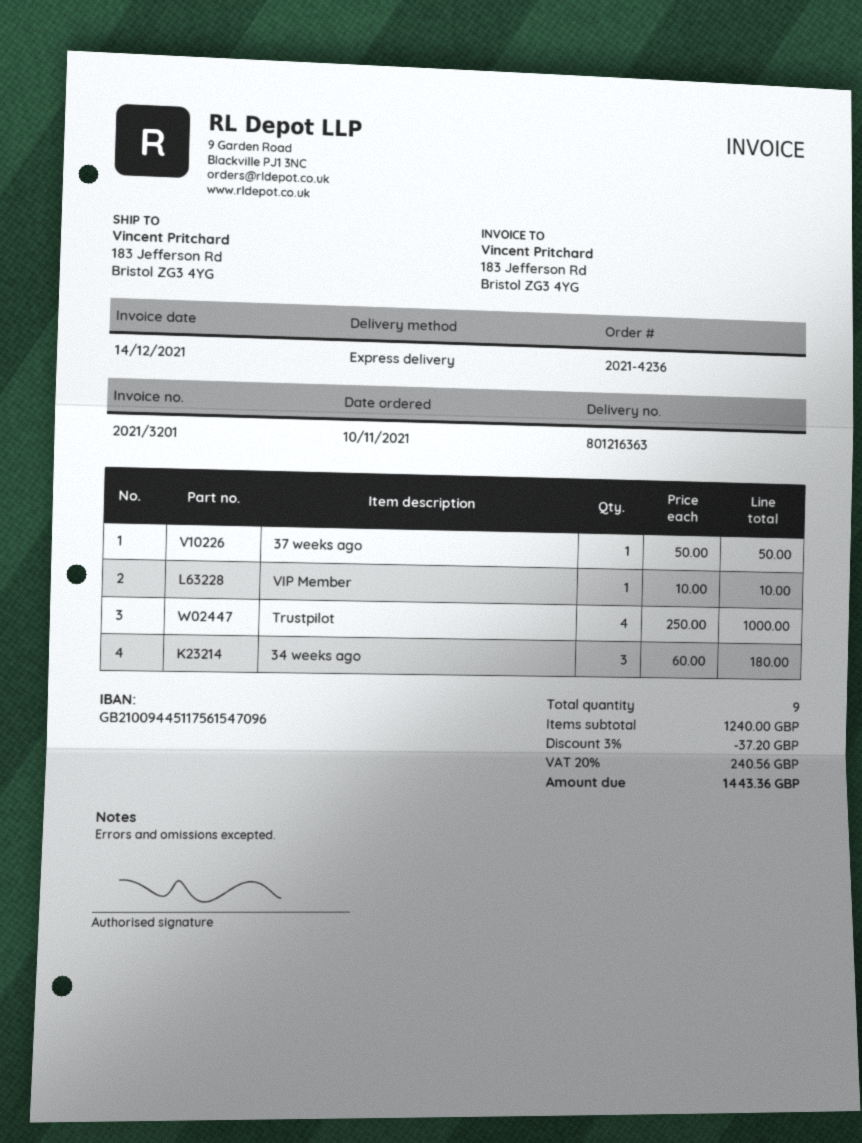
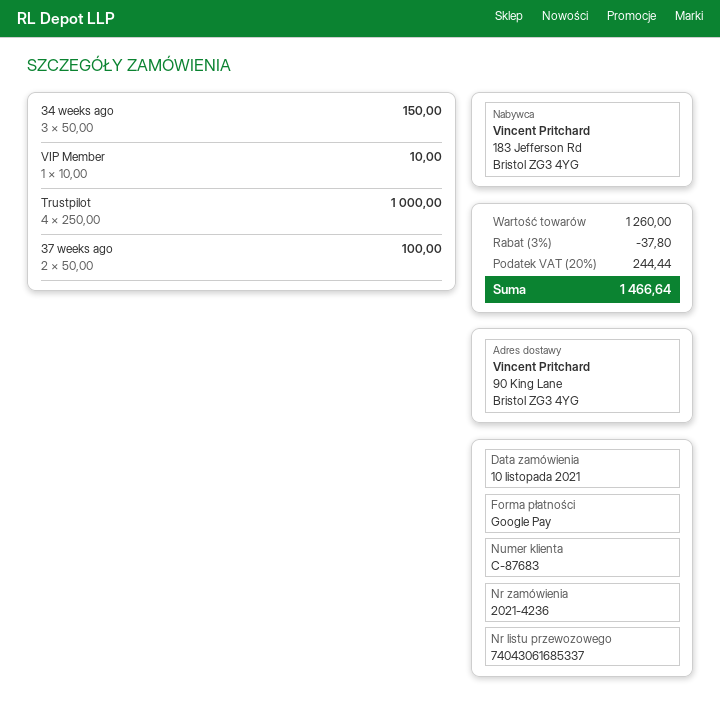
ship to: 183 Jefferson Rd, Bristol ZG3 4YG -> 90 King Lane, Bristol ZG3 4YG
37 weeks ago: 1 x 50.00 = 50.00 -> 2 x 50.00 = 100.00
34 weeks ago: 3 x 60.00 = 180.00 -> 3 x 50.00 = 150.00
subtotal: 1240.00 -> 1260.00
discount: 3% = 37.20 -> 3% = 37.80
tax: 20% = 240.56 -> 20% = 244.44
total: 1443.36 -> 1466.64

